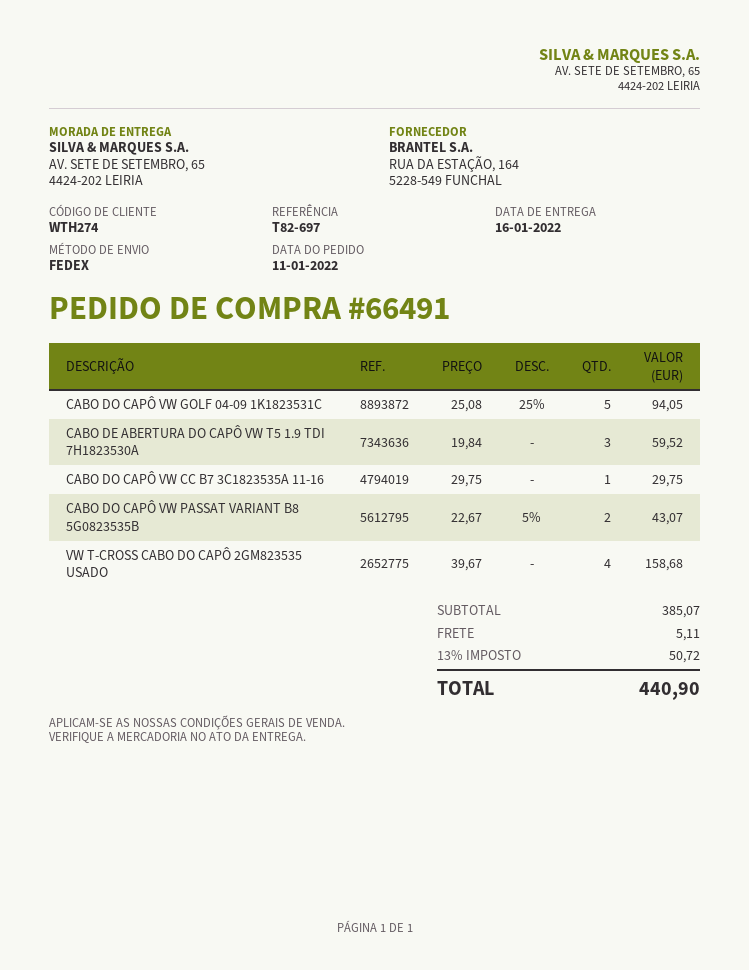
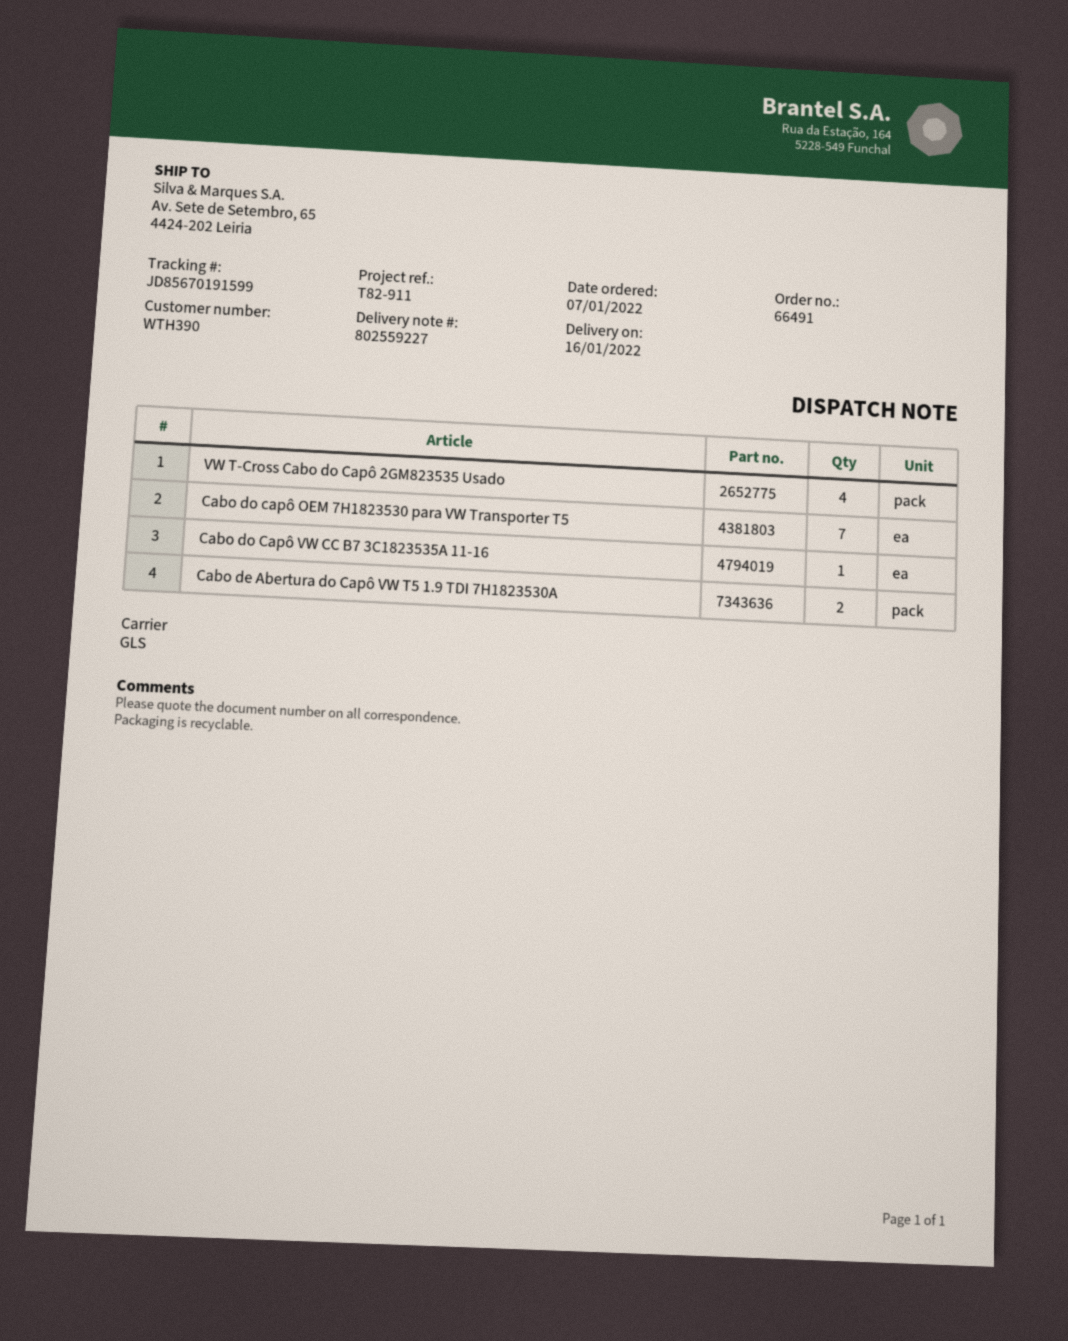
order date: 2022-01-11 -> 2022-01-07
customer number: WTH274 -> WTH390
reference: T82-697 -> T82-911
shipping method: FedEx -> GLS
CABO DO CAPÔ VW GOLF 04-09 1K1823531C: 5 -> none
CABO DE ABERTURA DO CAPÔ VW T5 1.9 TDI 7H1823530A: 3 -> 2
CABO DO CAPÔ VW PASSAT VARIANT B8 5G0823535B: 2 -> none
Cabo do capô OEM 7H1823530 para VW Transporter T5: none -> 7

